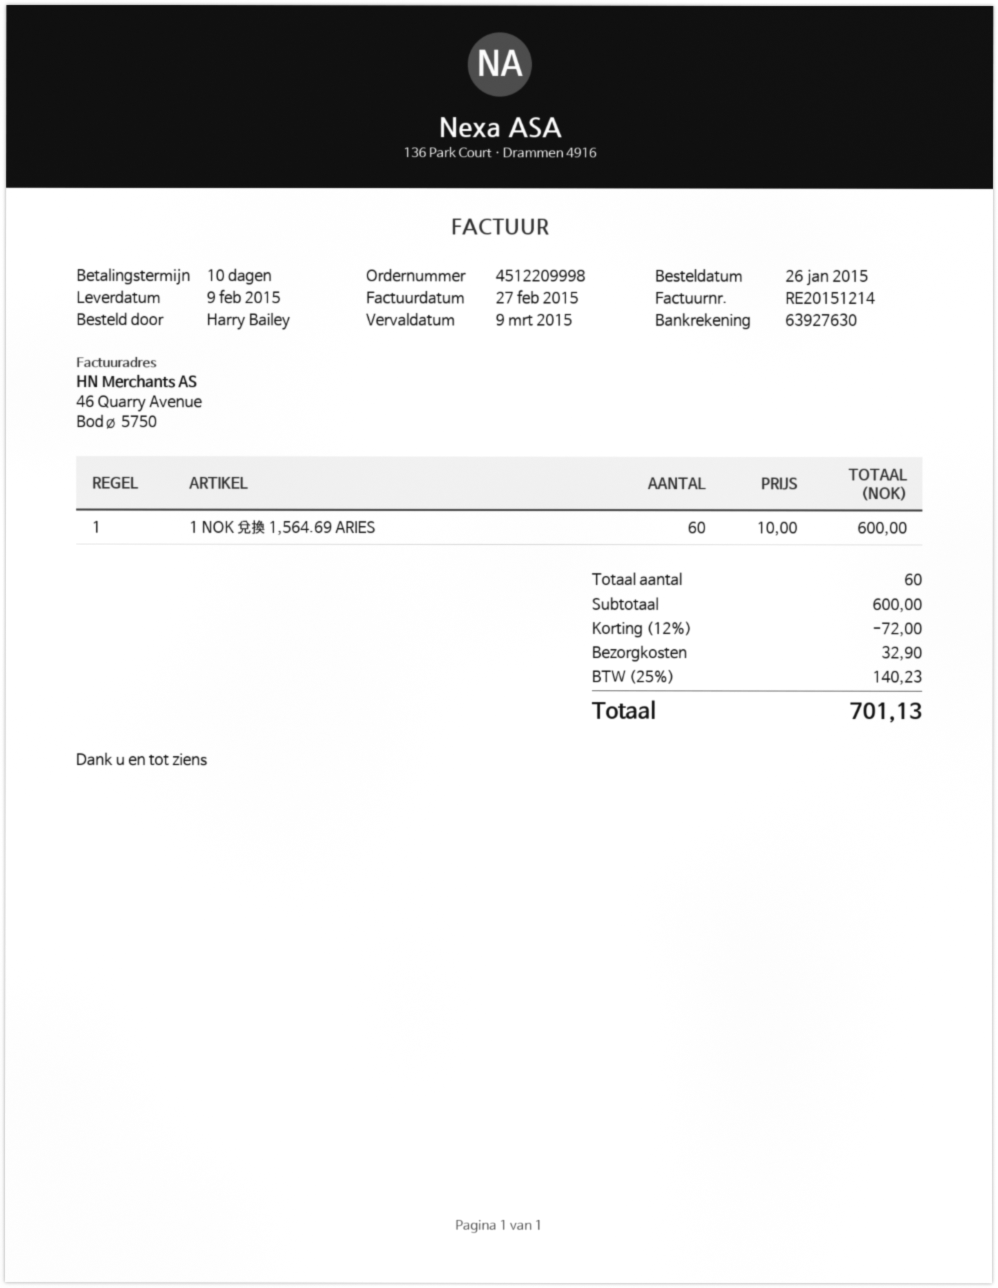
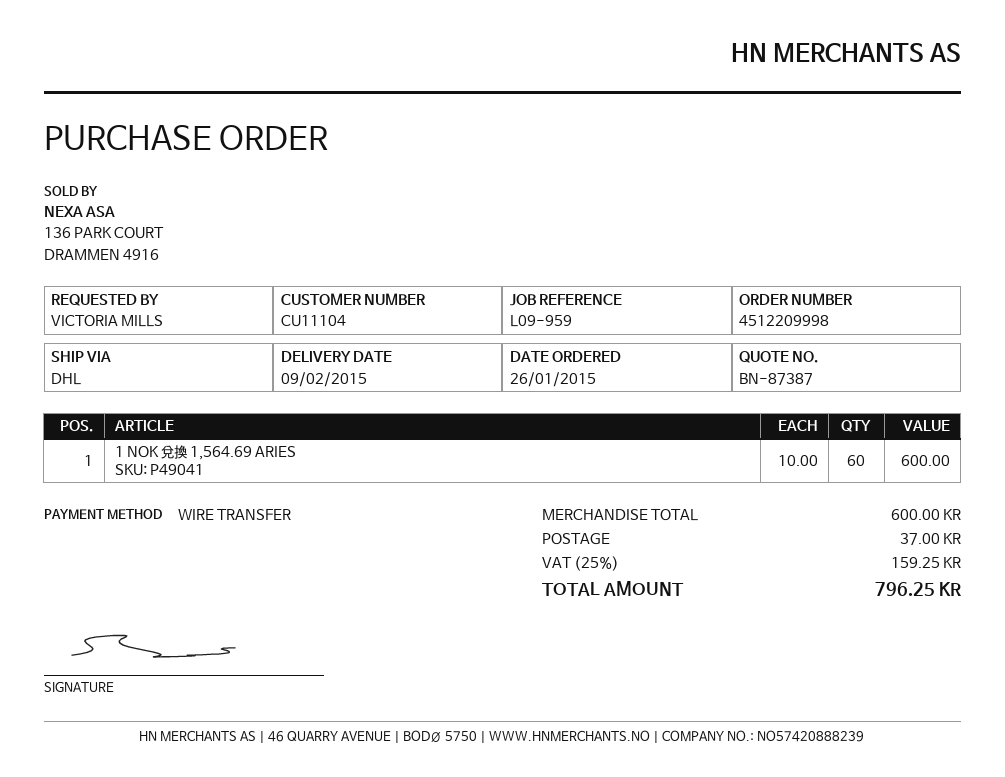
ordered by: Harry Bailey -> VICTORIA MILLS
discount: 12% = 72.00 -> none
shipping: 32.90 -> 37.00
tax: 25% = 140.23 -> 25% = 159.25
total: 701.13 -> 796.25

